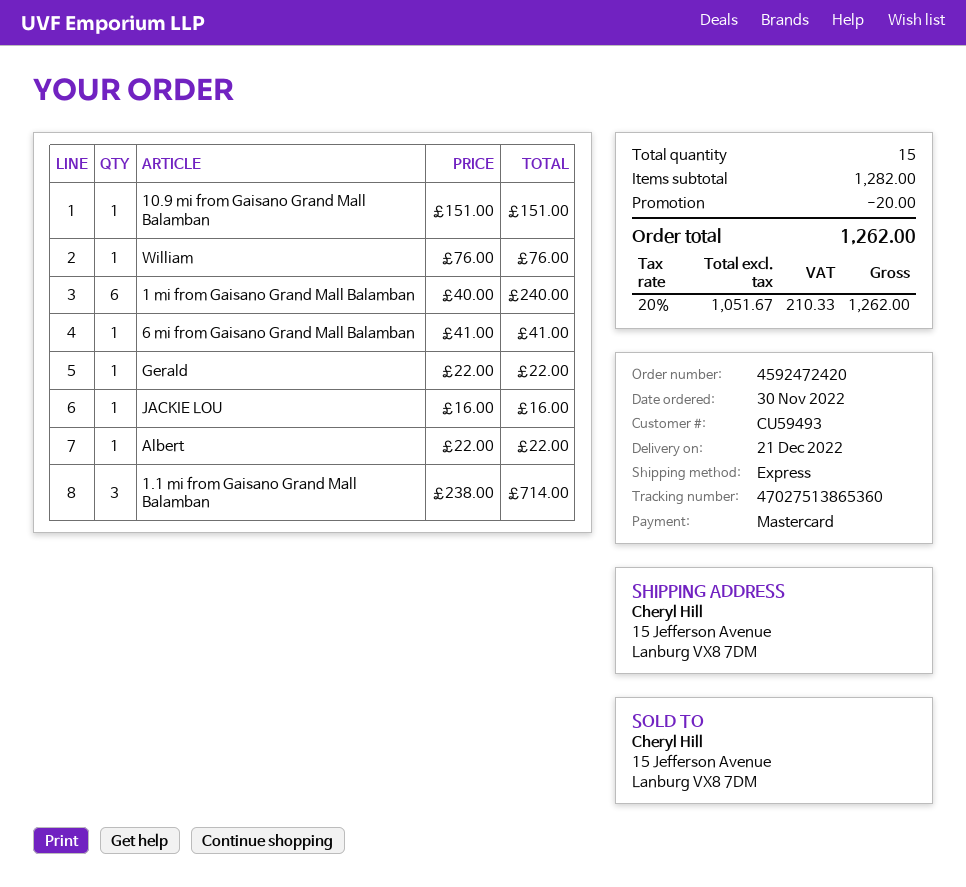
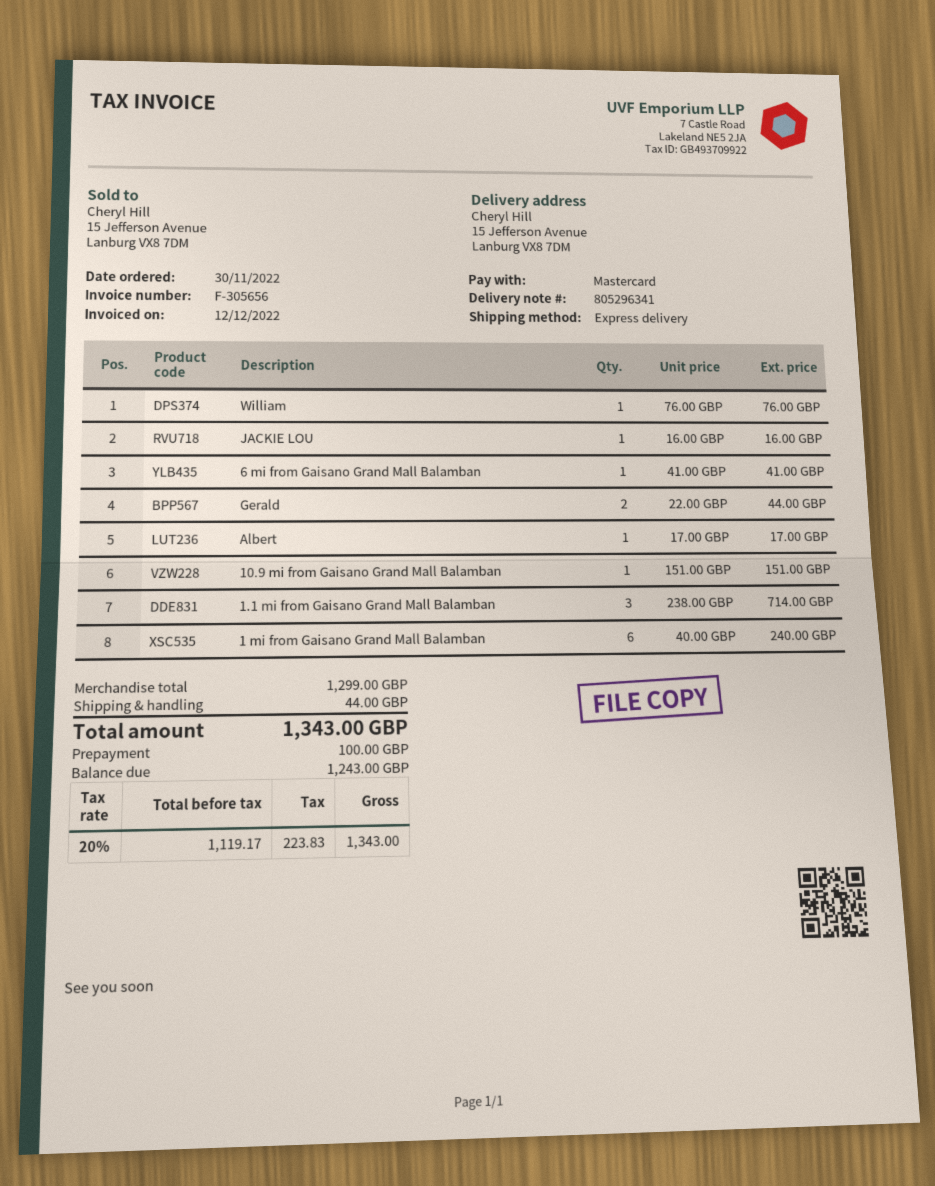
Gerald: 1 x 22.00 = 22.00 -> 2 x 22.00 = 44.00
Albert: 1 x 22.00 = 22.00 -> 1 x 17.00 = 17.00
subtotal: 1282.00 -> 1299.00
discount: 20.00 -> none
shipping: none -> 44.00
net: 1051.67 -> 1119.17
tax: 20% = 210.33 -> 20% = 223.83
total: 1262.00 -> 1343.00

